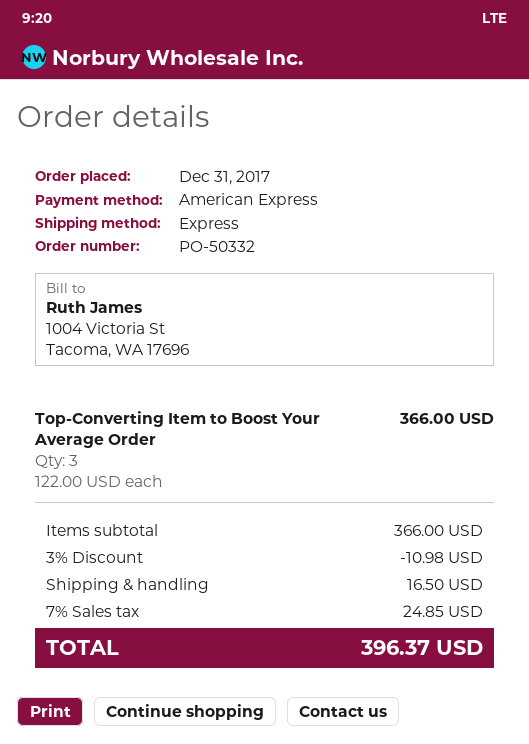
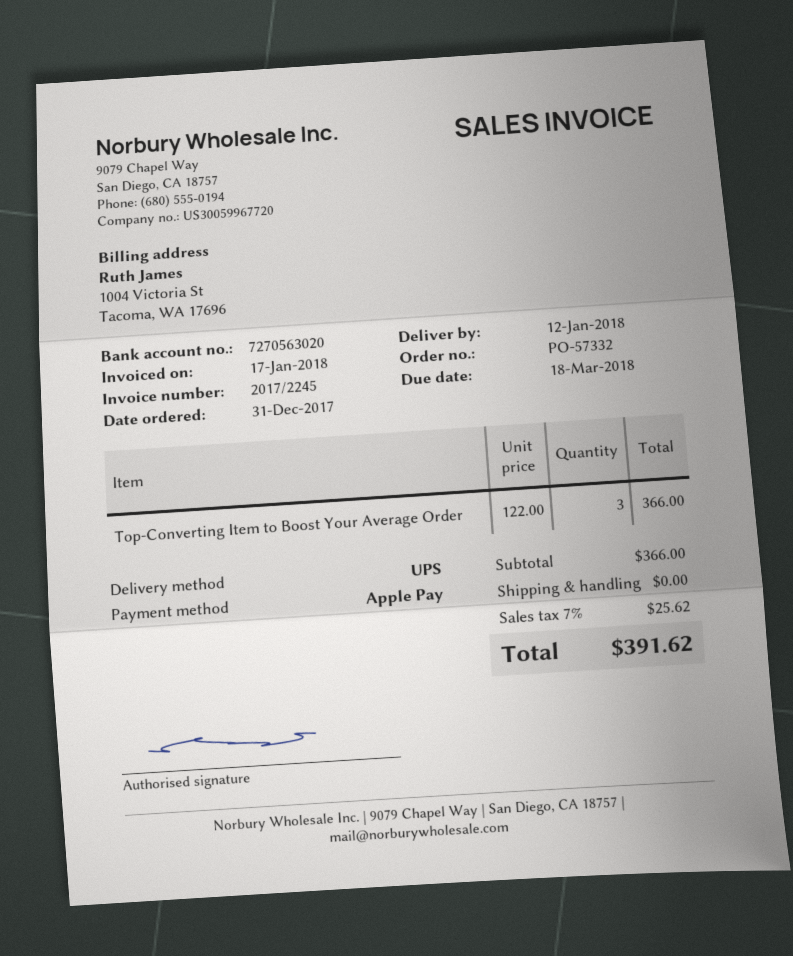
order number: PO-50332 -> PO-57332
payment method: American Express -> Apple Pay
shipping method: express -> UPS
discount: 3% = 10.98 -> none
shipping: 16.50 -> 0.00
tax: 7% = 24.85 -> 7% = 25.62
total: 396.37 -> 391.62

